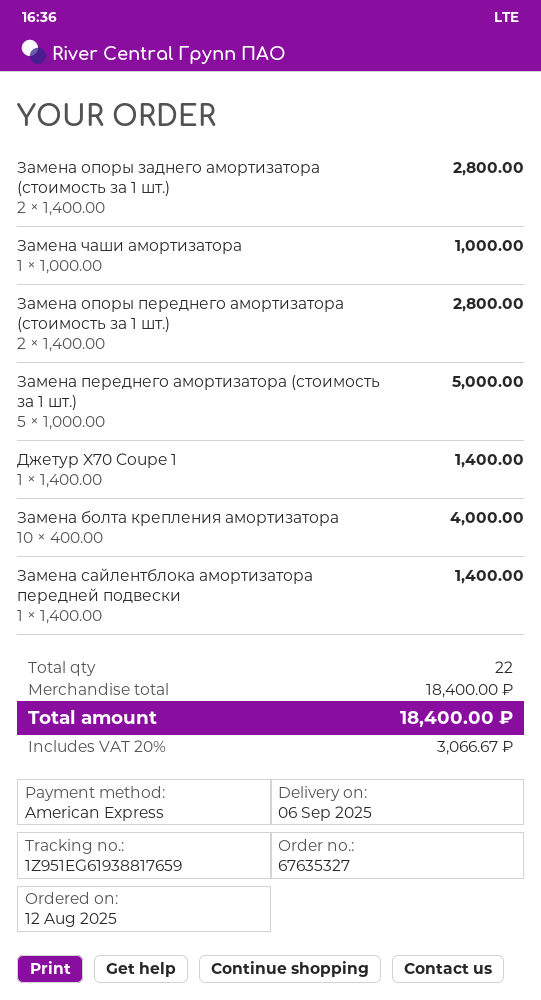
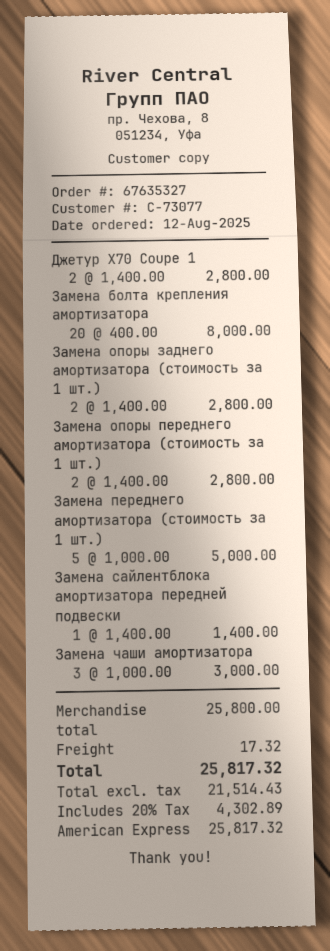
Замена чаши амортизатора: 1 x 1000.00 = 1000.00 -> 3 x 1000.00 = 3000.00
Джетур X70 Coupe 1: 1 x 1400.00 = 1400.00 -> 2 x 1400.00 = 2800.00
Замена болта крепления амортизатора: 10 x 400.00 = 4000.00 -> 20 x 400.00 = 8000.00
subtotal: 18400.00 -> 25800.00
shipping: none -> 17.32
tax: 20% = 3066.67 -> 20% = 4302.89
total: 18400.00 -> 25817.32

